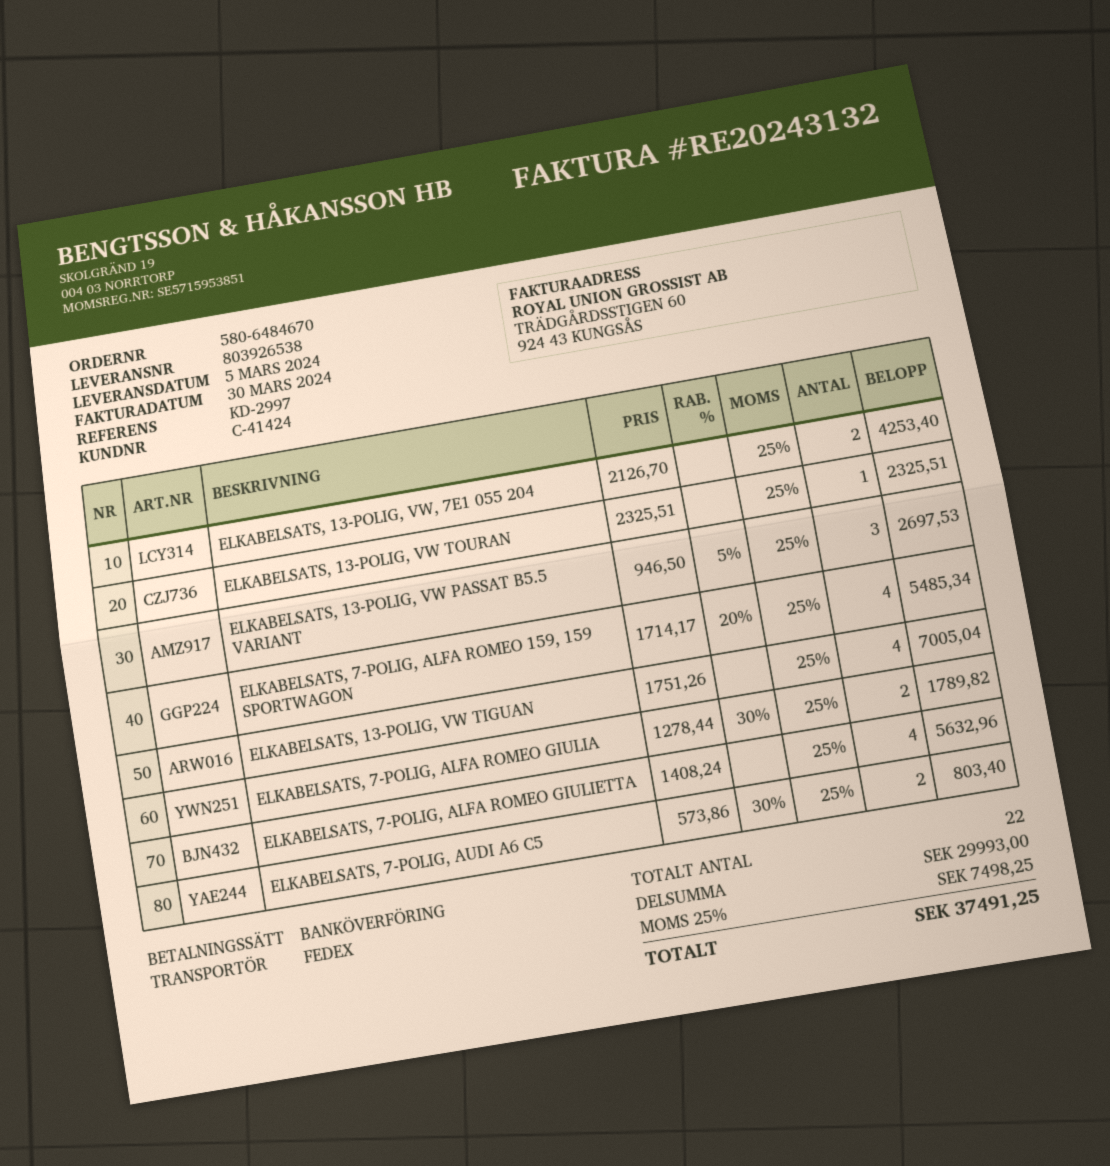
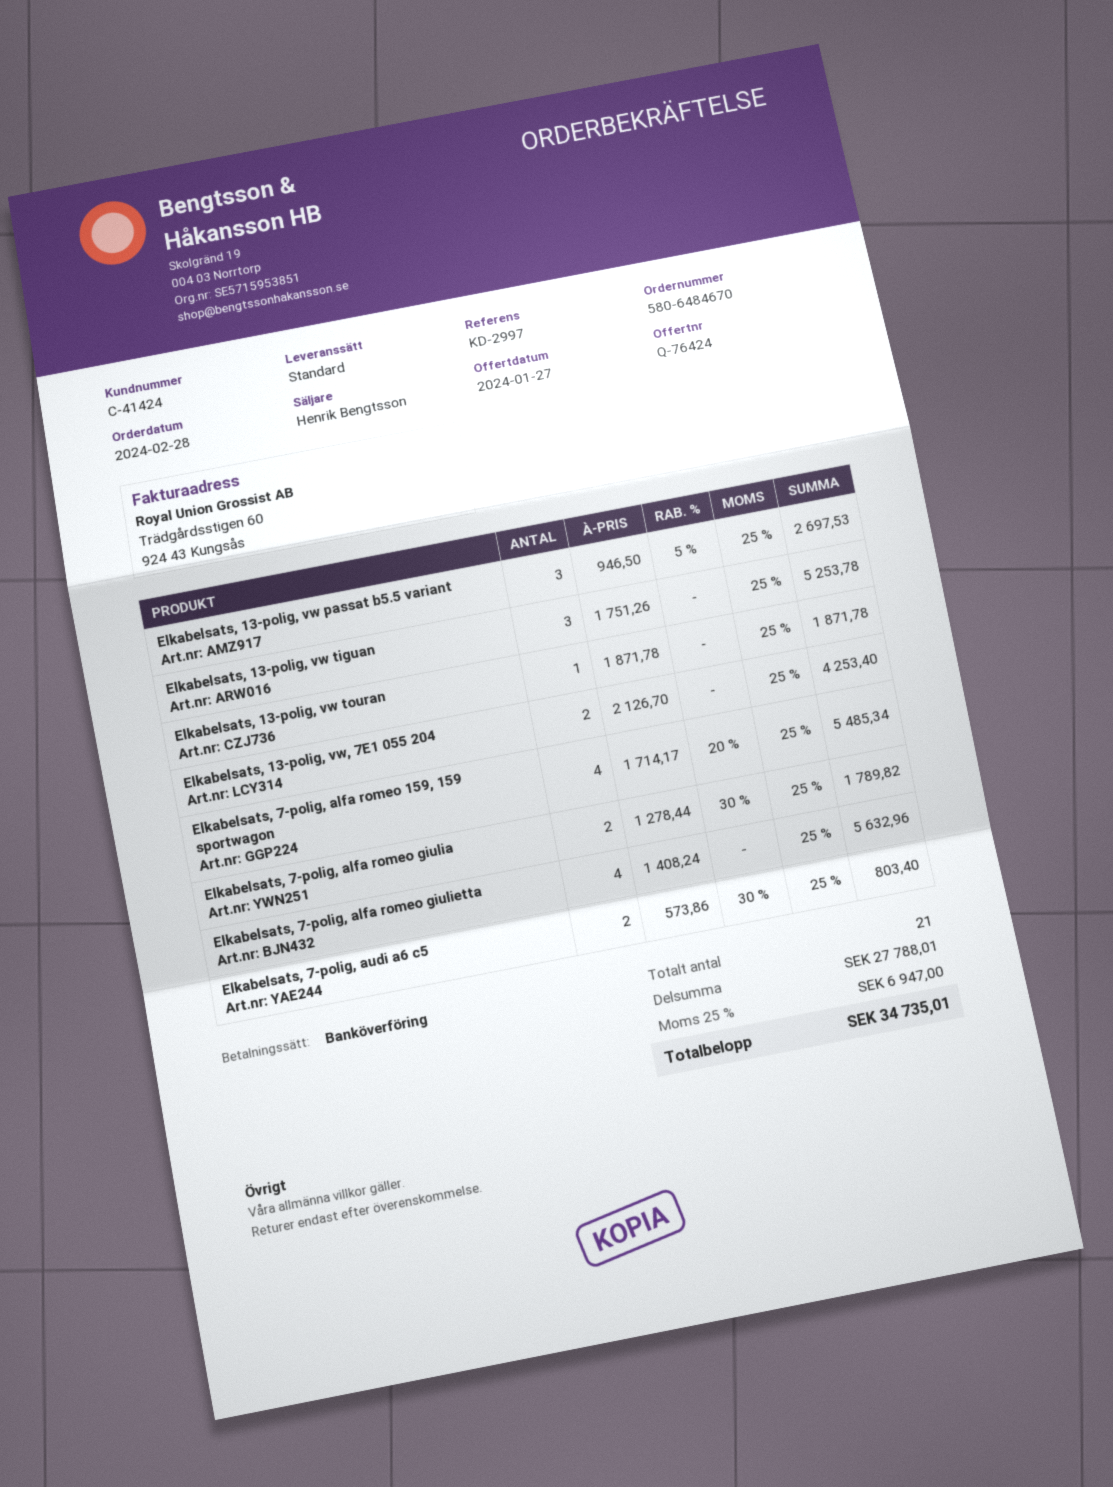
shipping method: FedEx -> standard
ELKABELSATS, 13-POLIG, VW TOURAN: 1 x 2325.51 = 2325.51 -> 1 x 1871.78 = 1871.78
ELKABELSATS, 13-POLIG, VW TIGUAN: 4 x 1751.26 = 7005.04 -> 3 x 1751.26 = 5253.78
total quantity: 22 -> 21
subtotal: 29993.00 -> 27788.01
tax: 25% = 7498.25 -> 25% = 6947.00
total: 37491.25 -> 34735.01

